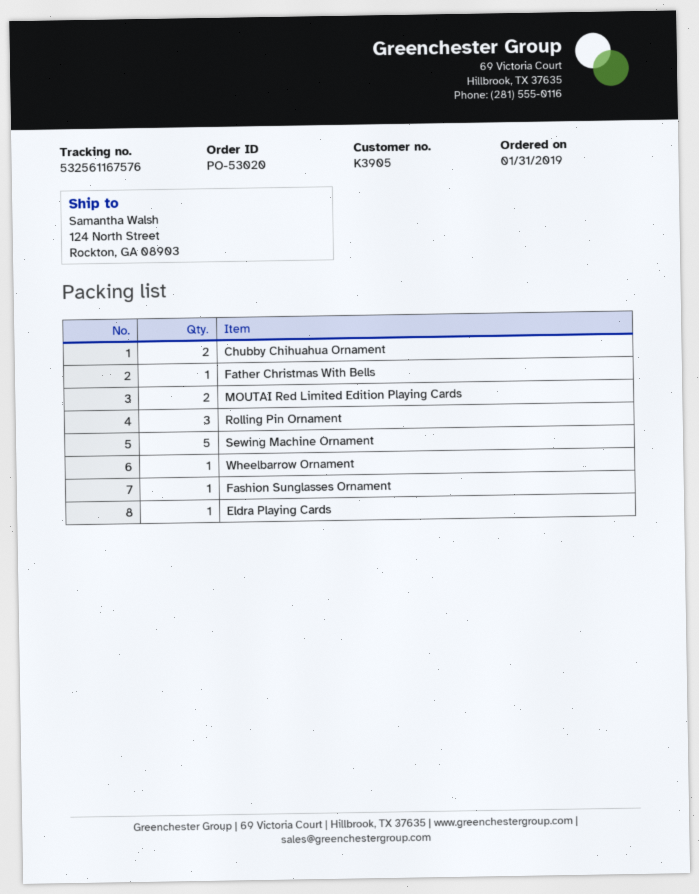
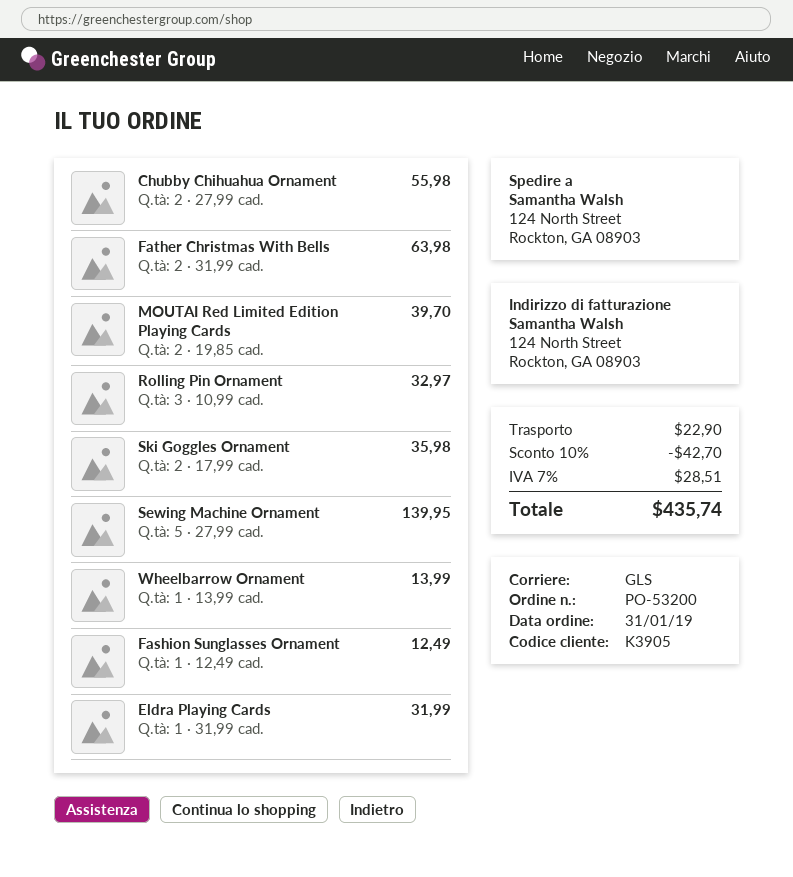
order number: PO-53020 -> PO-53200
Father Christmas With Bells: 1 -> 2
Ski Goggles Ornament: none -> 2

